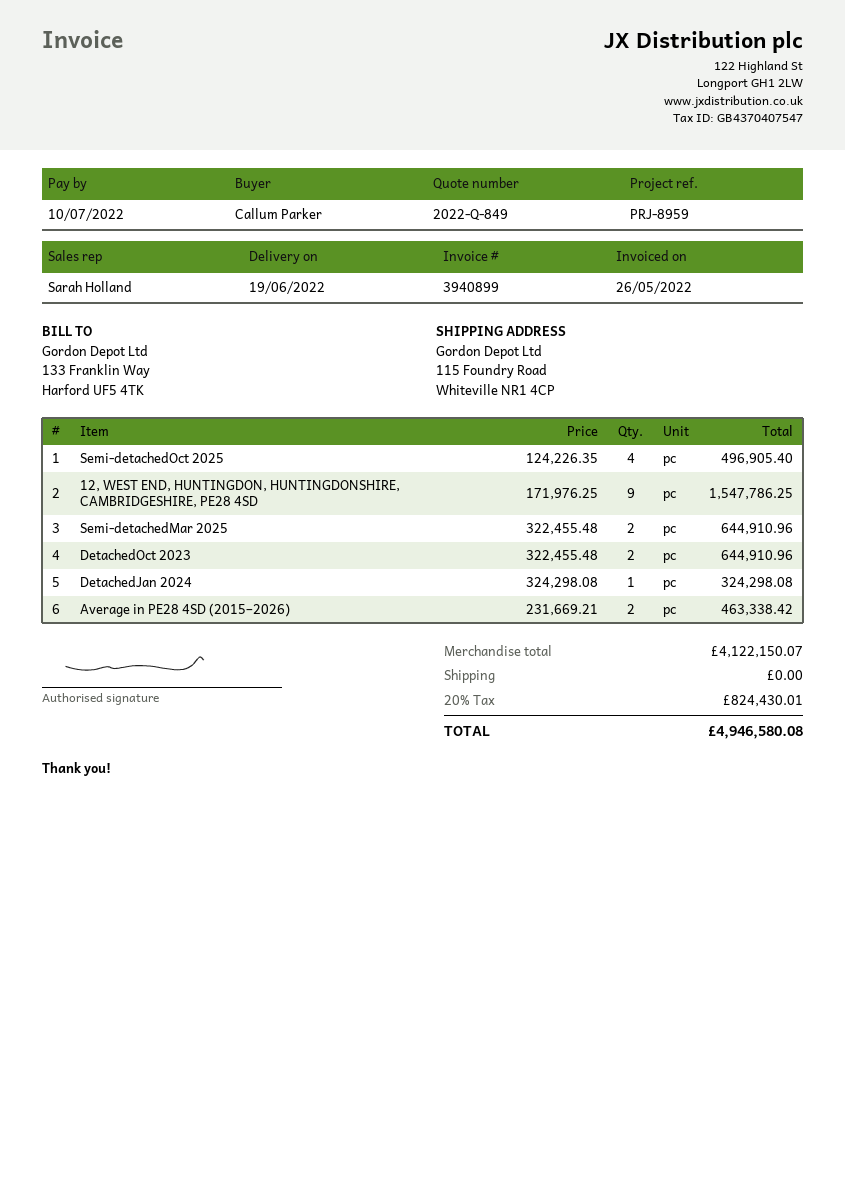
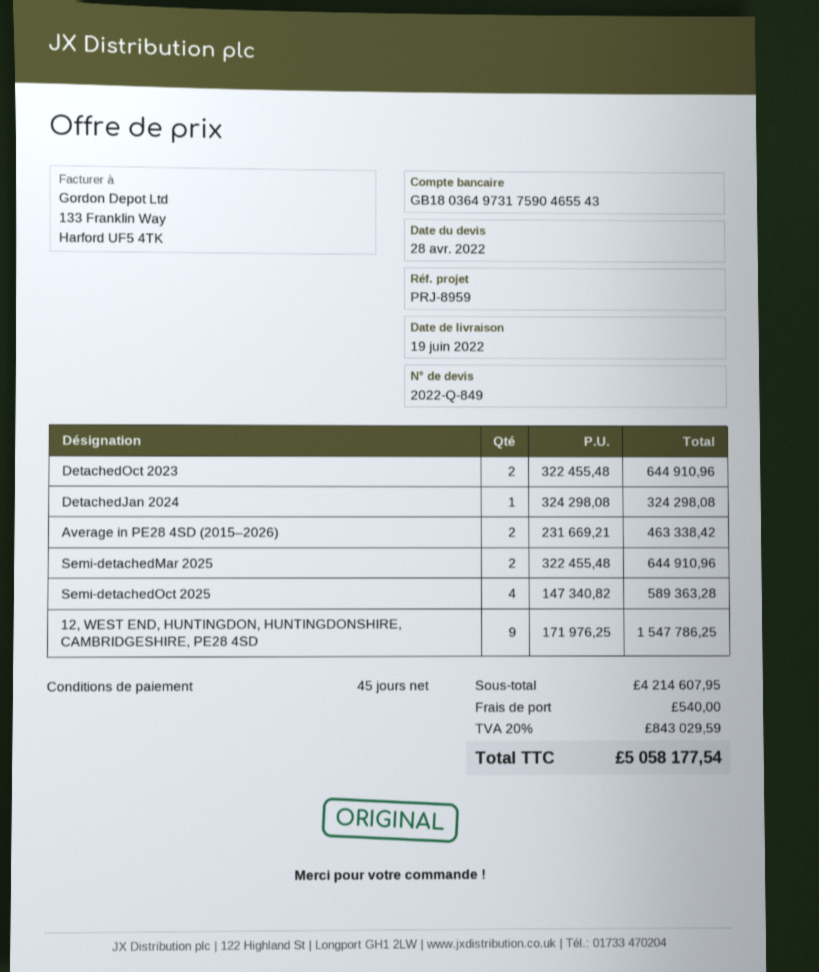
Semi-detachedOct 2025: 4 x 124226.35 = 496905.40 -> 4 x 147340.82 = 589363.28
subtotal: 4122150.07 -> 4214607.95
shipping: 0.00 -> 540.00
tax: 20% = 824430.01 -> 20% = 843029.59
total: 4946580.08 -> 5058177.54

